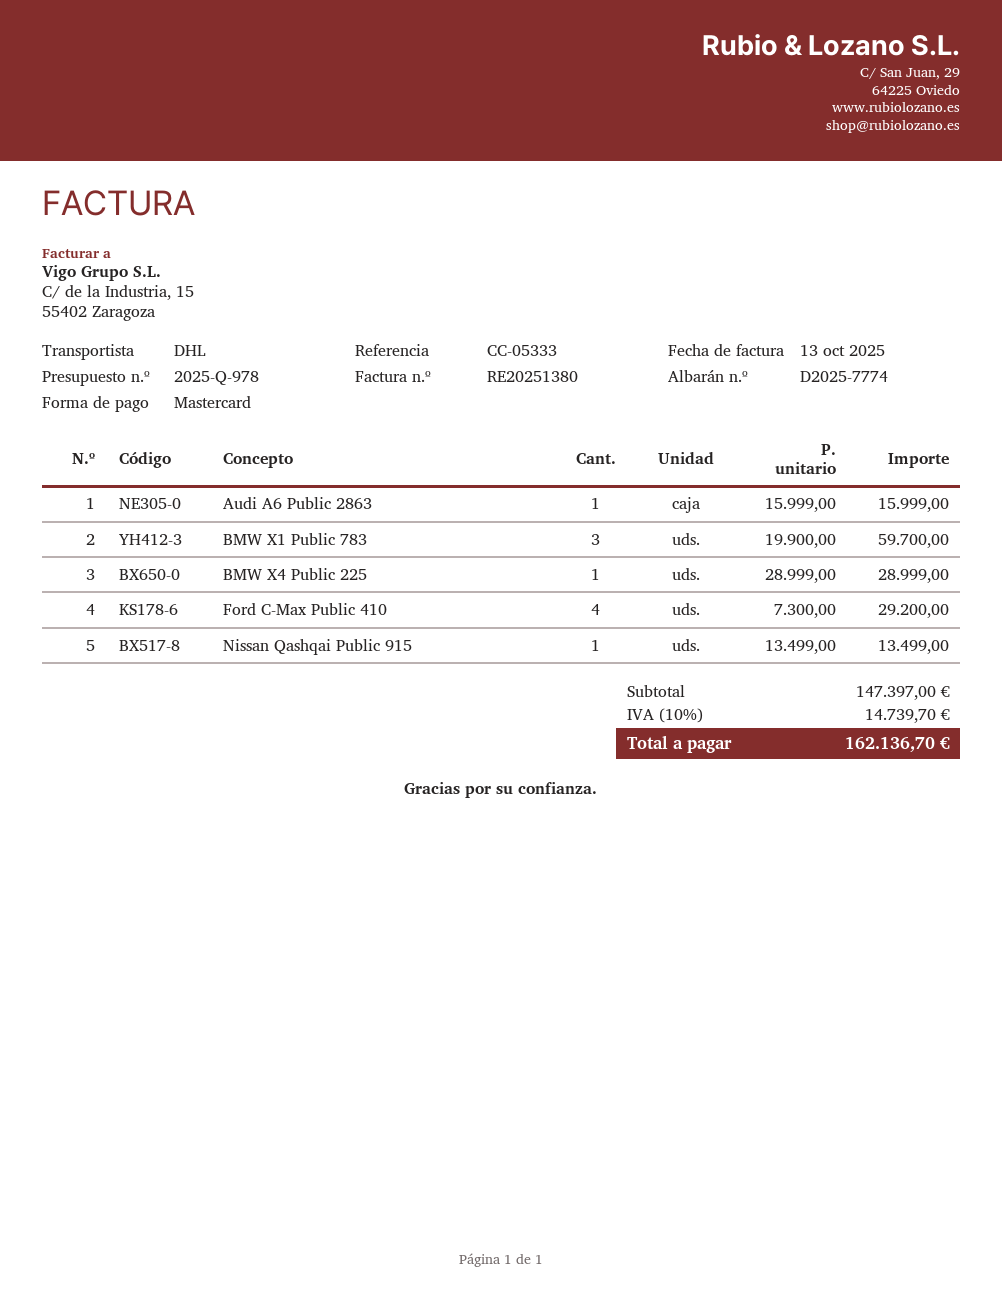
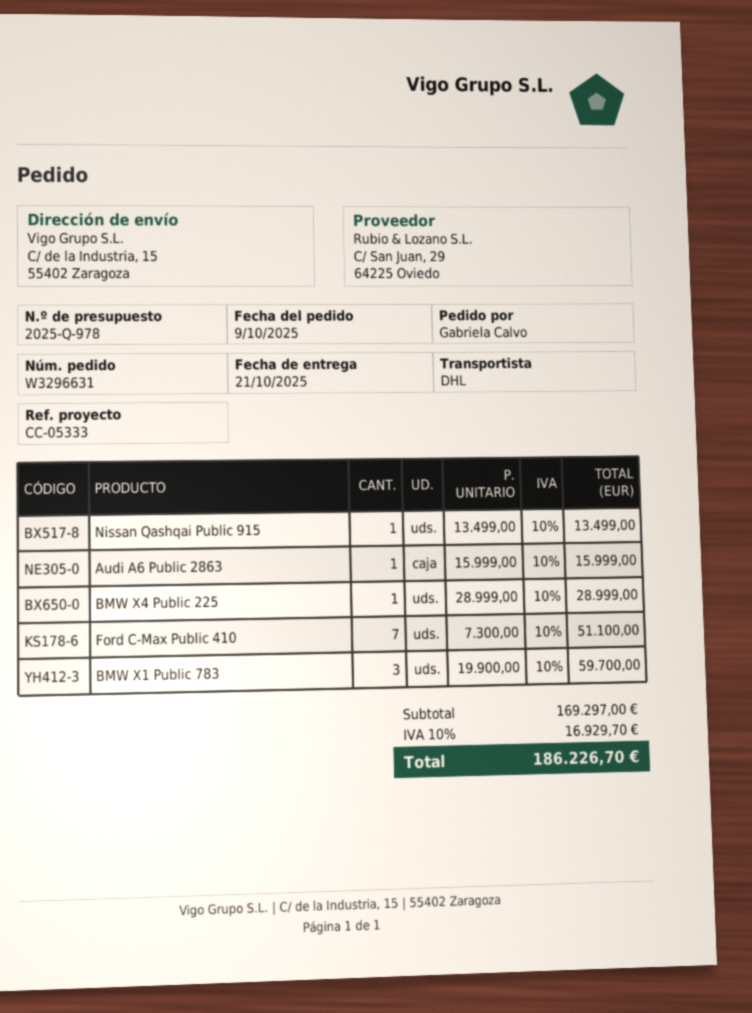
Ford C-Max Public 410: 4 x 7300.00 = 29200.00 -> 7 x 7300.00 = 51100.00
subtotal: 147397.00 -> 169297.00
tax: 10% = 14739.70 -> 10% = 16929.70
total: 162136.70 -> 186226.70

